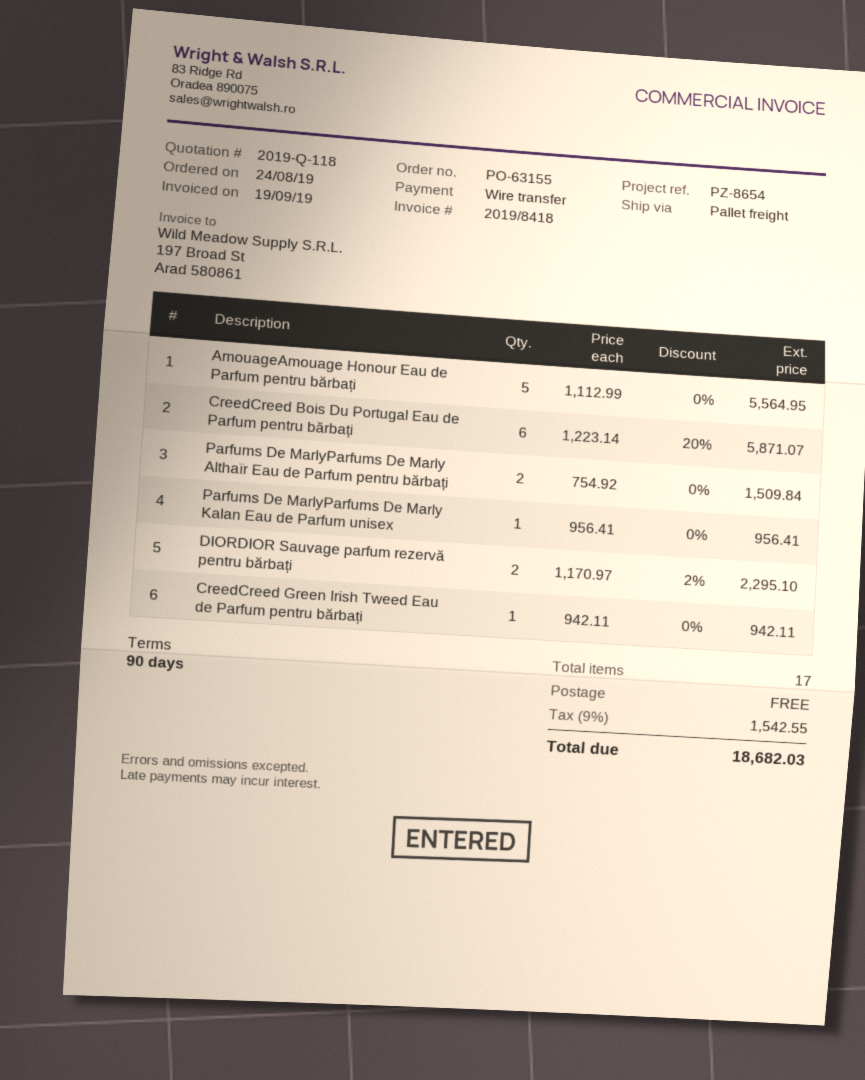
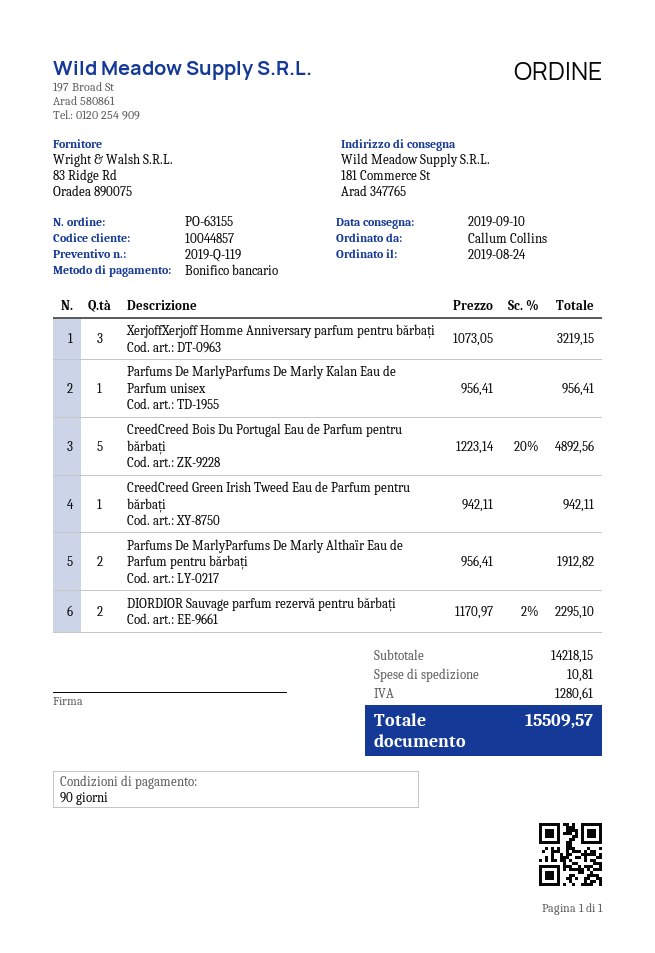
quote number: 2019-Q-118 -> 2019-Q-119
AmouageAmouage Honour Eau de Parfum pentru bărbați: 5 x 1112.99 = 5564.95 -> none
CreedCreed Bois Du Portugal Eau de Parfum pentru bărbați: 6 x 1223.14 - 20% = 5871.07 -> 5 x 1223.14 - 20% = 4892.56
Parfums De MarlyParfums De Marly Althaïr Eau de Parfum pentru bărbați: 2 x 754.92 = 1509.84 -> 2 x 956.41 = 1912.82
XerjoffXerjoff Homme Anniversary parfum pentru bărbați: none -> 3 x 1073.05 = 3219.15
shipping: 0.00 -> 10.81
tax: 1542.55 -> 1280.61
total: 18682.03 -> 15509.57

